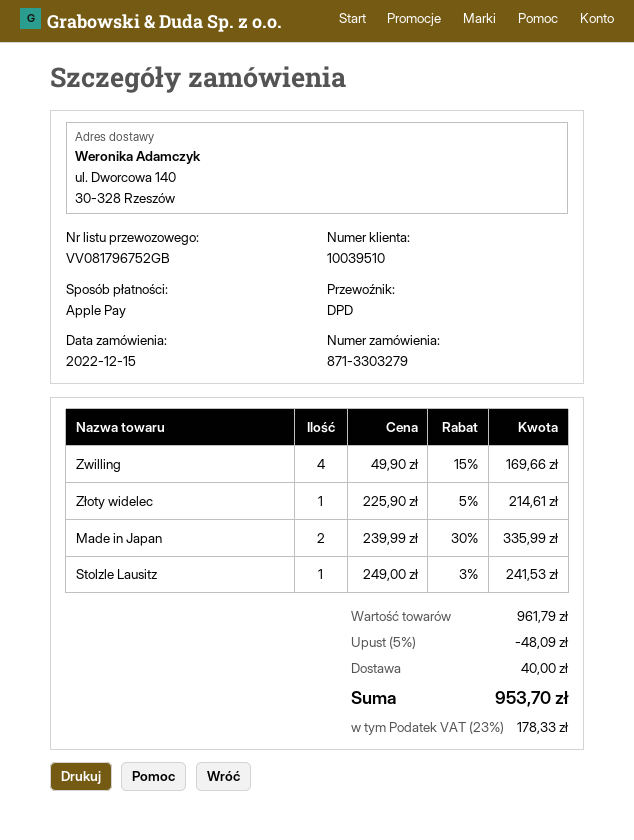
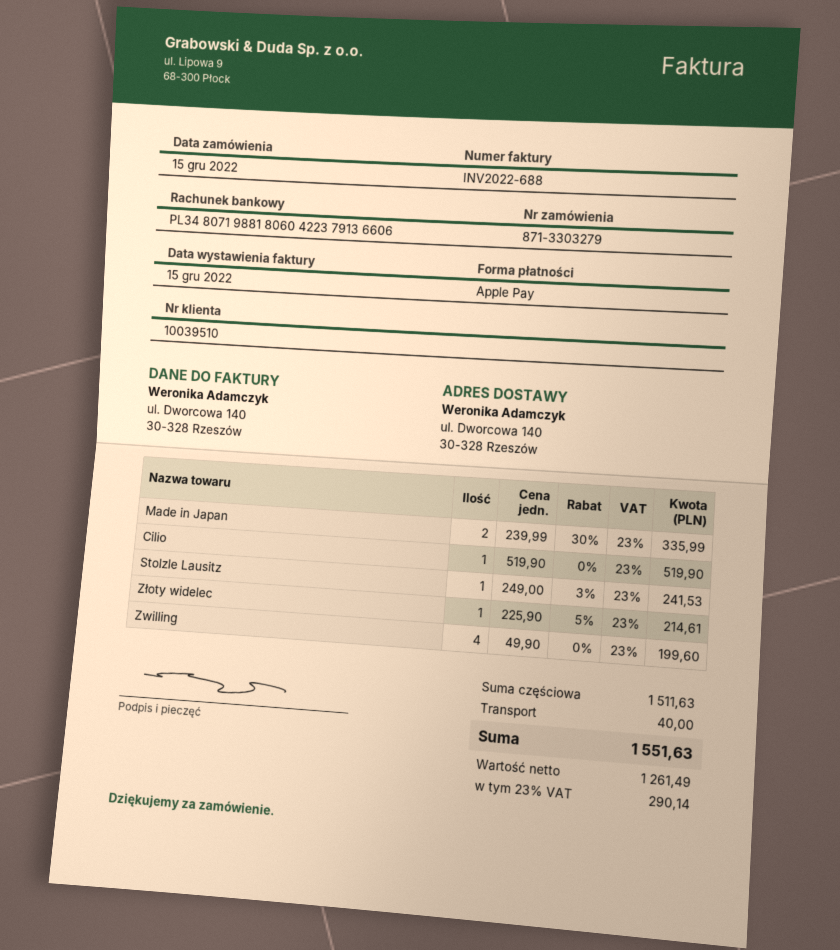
Zwilling: 4 x 49.90 - 15% = 169.66 -> 4 x 49.90 = 199.60
Cilio: none -> 1 x 519.90 = 519.90
subtotal: 961.79 -> 1511.63
discount: 5% = 48.09 -> none
tax: 23% = 178.33 -> 23% = 290.14
total: 953.70 -> 1551.63

